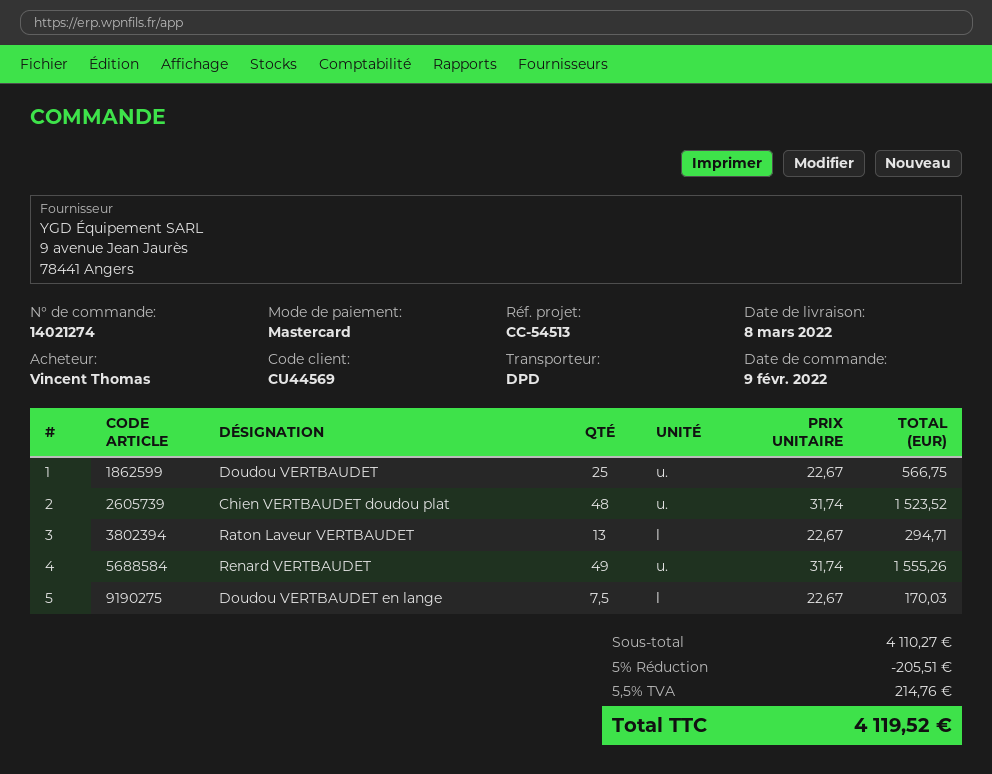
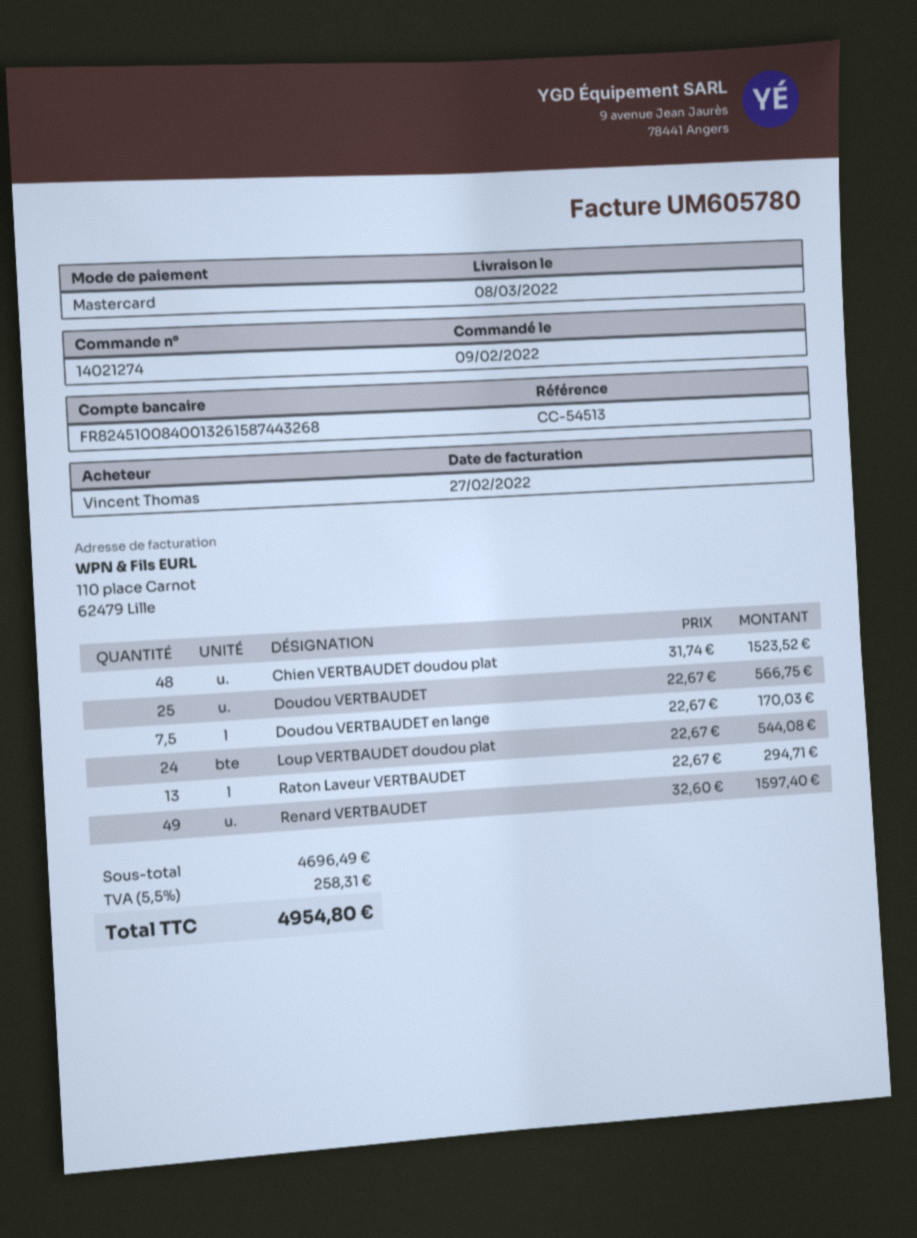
Renard VERTBAUDET: 49 x 31.74 = 1555.26 -> 49 x 32.60 = 1597.40
Loup VERTBAUDET doudou plat: none -> 24 x 22.67 = 544.08
subtotal: 4110.27 -> 4696.49
discount: 5% = 205.51 -> none
tax: 5.5% = 214.76 -> 5.5% = 258.31
total: 4119.52 -> 4954.80

